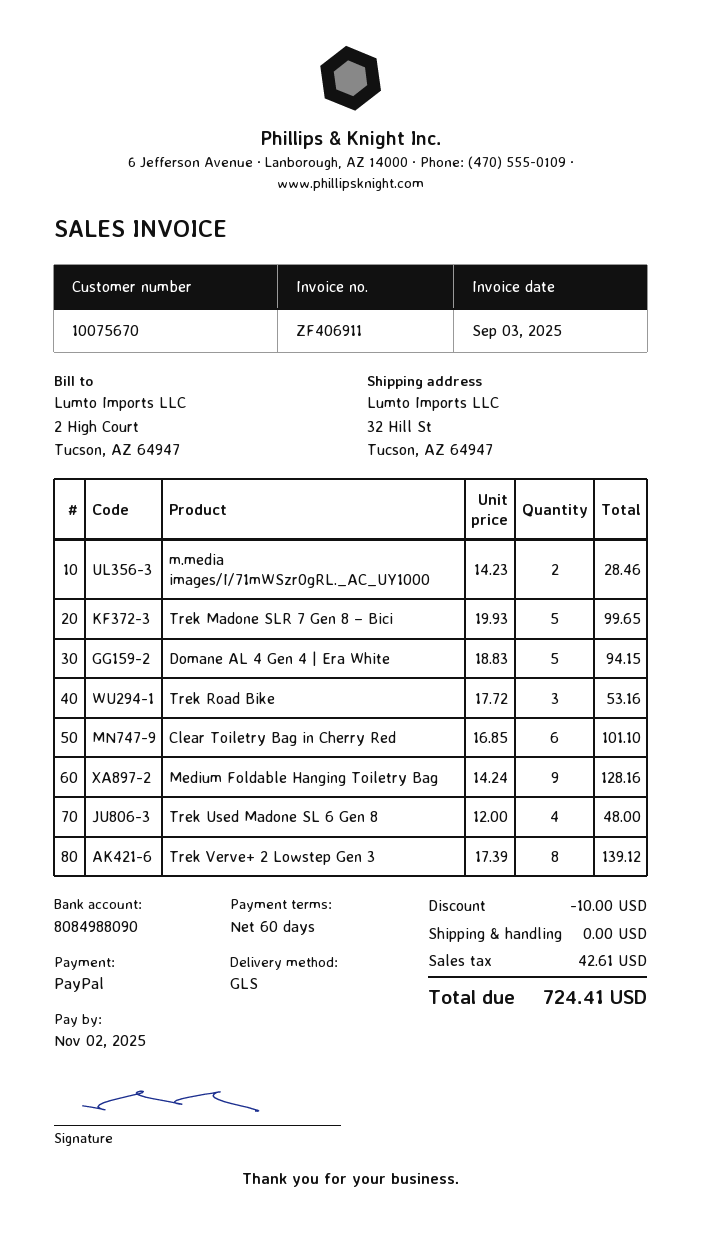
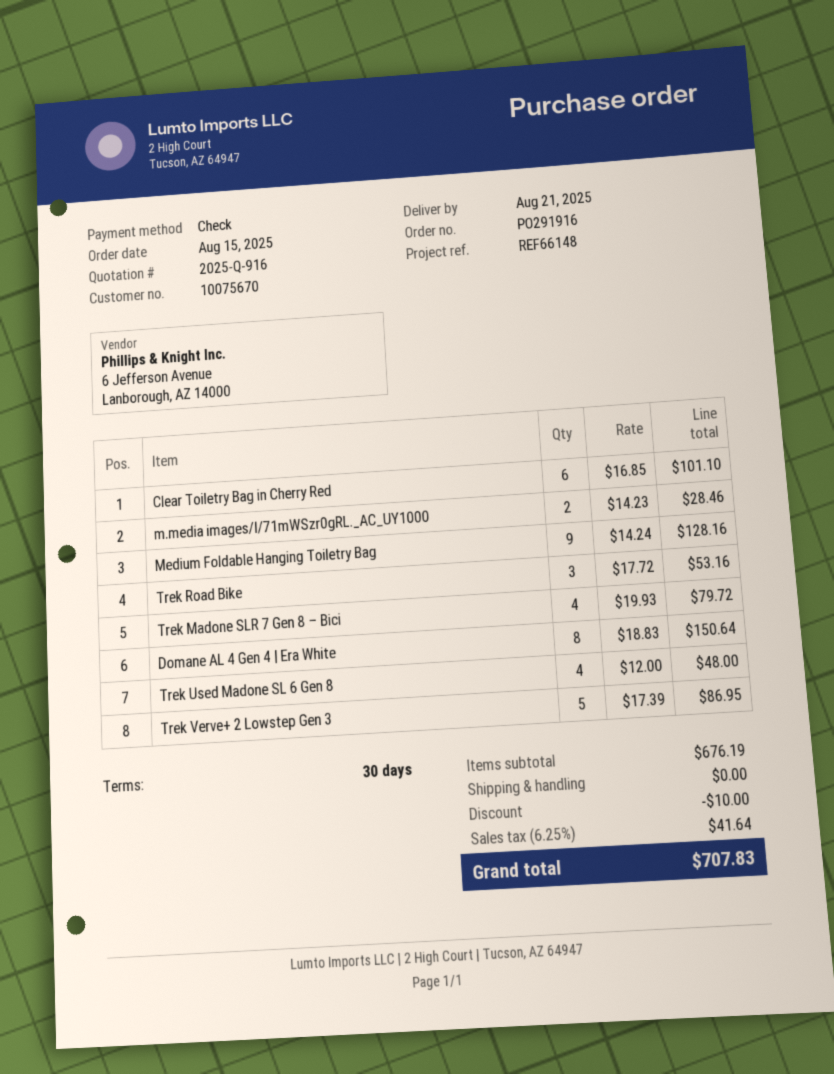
payment terms: 60 days -> 30 days
payment method: PayPal -> cheque
Trek Madone SLR 7 Gen 8 – Bici: 5 x 19.93 = 99.65 -> 4 x 19.93 = 79.72
Domane AL 4 Gen 4 | Era White: 5 x 18.83 = 94.15 -> 8 x 18.83 = 150.64
Trek Verve+ 2 Lowstep Gen 3: 8 x 17.39 = 139.12 -> 5 x 17.39 = 86.95
tax: 42.61 -> 41.64
total: 724.41 -> 707.83

